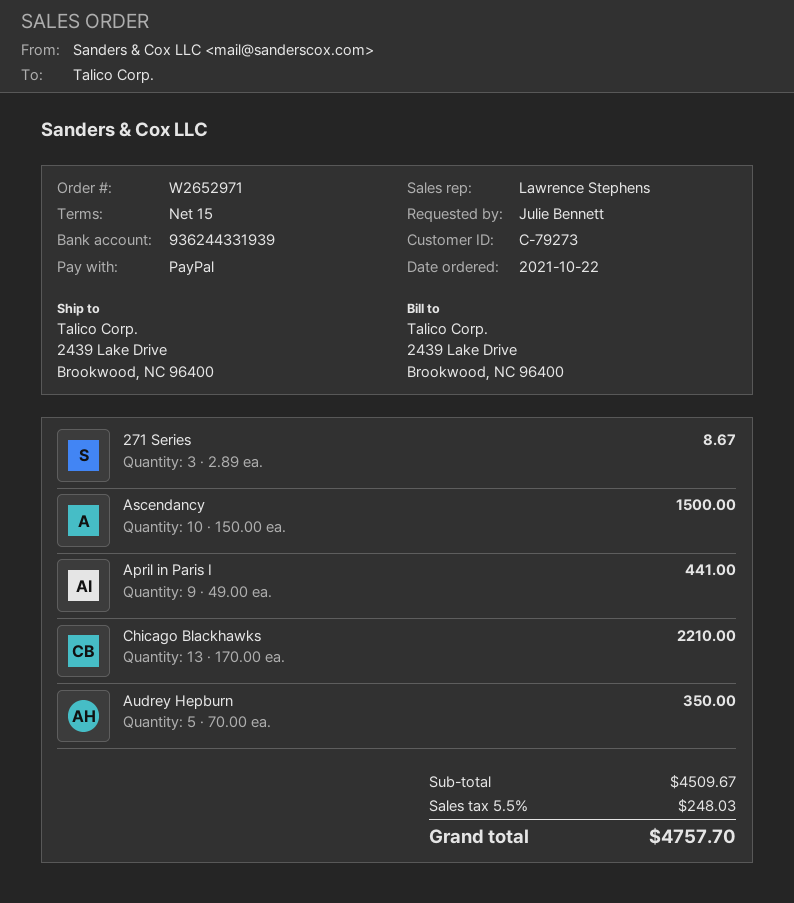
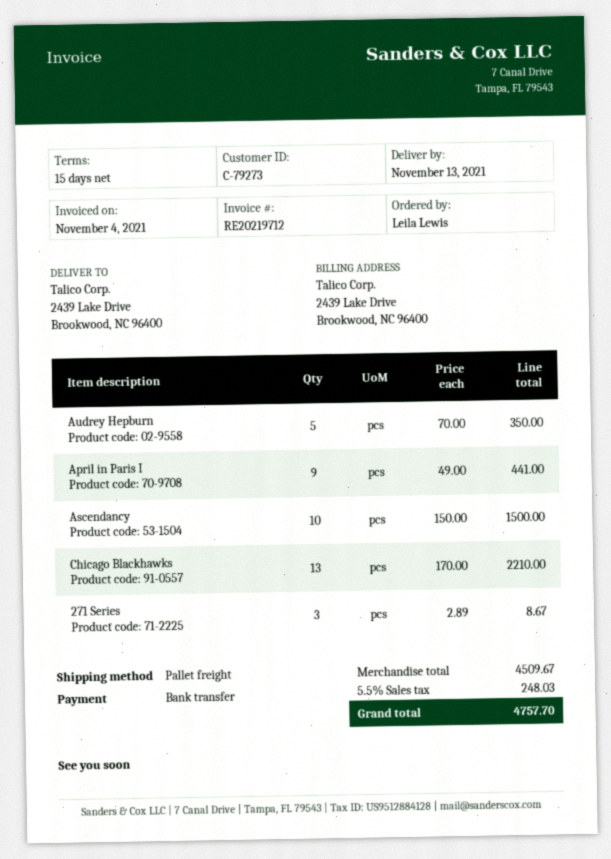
ordered by: Julie Bennett -> Leila Lewis
payment method: PayPal -> bank transfer

